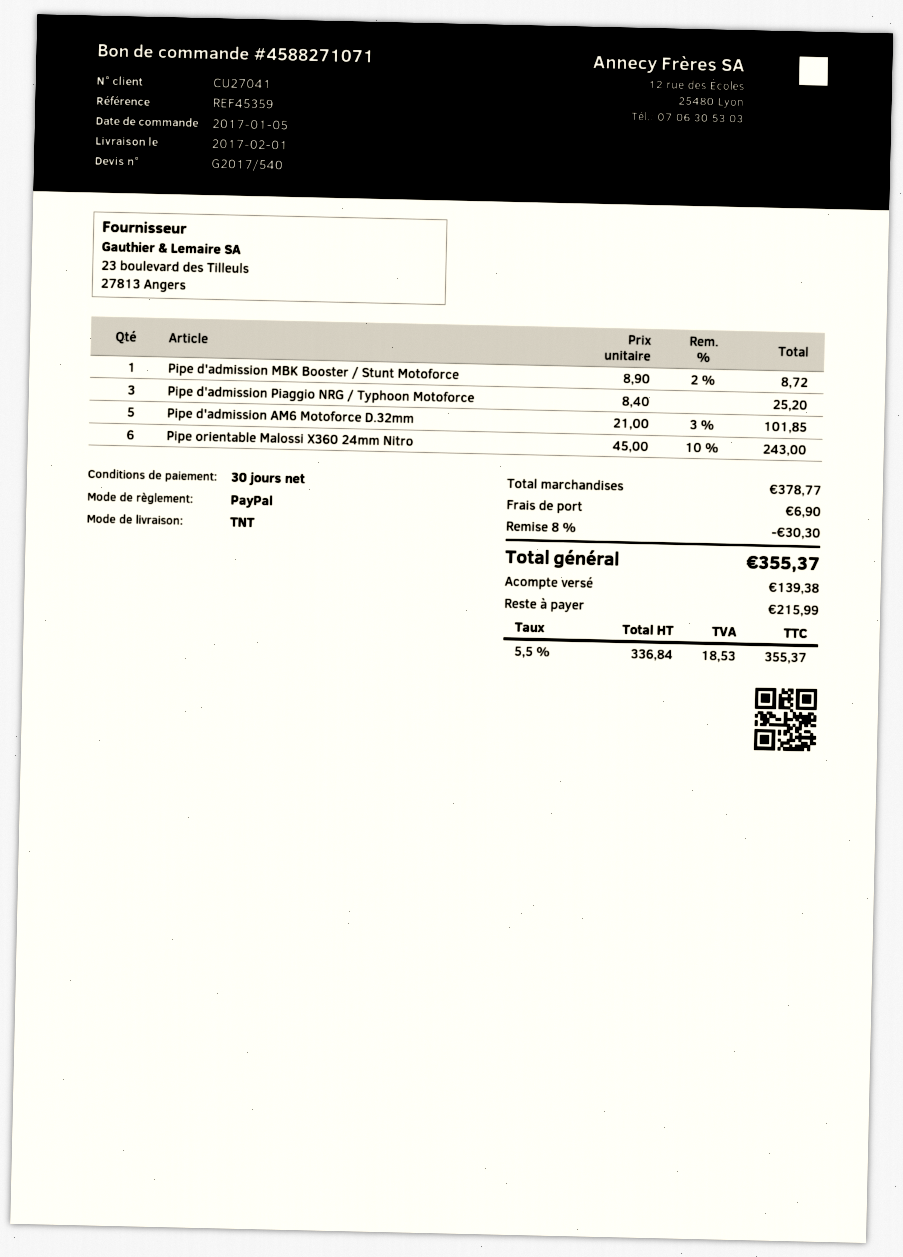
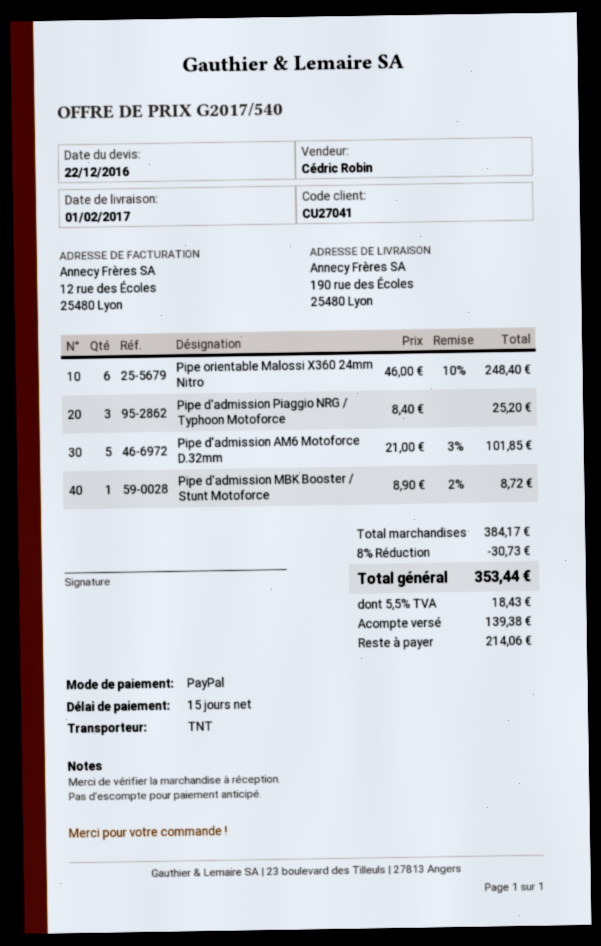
payment terms: 30 days -> 15 days
Pipe orientable Malossi X360 24mm Nitro: 6 x 45.00 - 10% = 243.00 -> 6 x 46.00 - 10% = 248.40
subtotal: 378.77 -> 384.17
discount: 8% = 30.30 -> 8% = 30.73
shipping: 6.90 -> none
tax: 5.5% = 18.53 -> 5.5% = 18.43
total: 355.37 -> 353.44
balance: 215.99 -> 214.06

